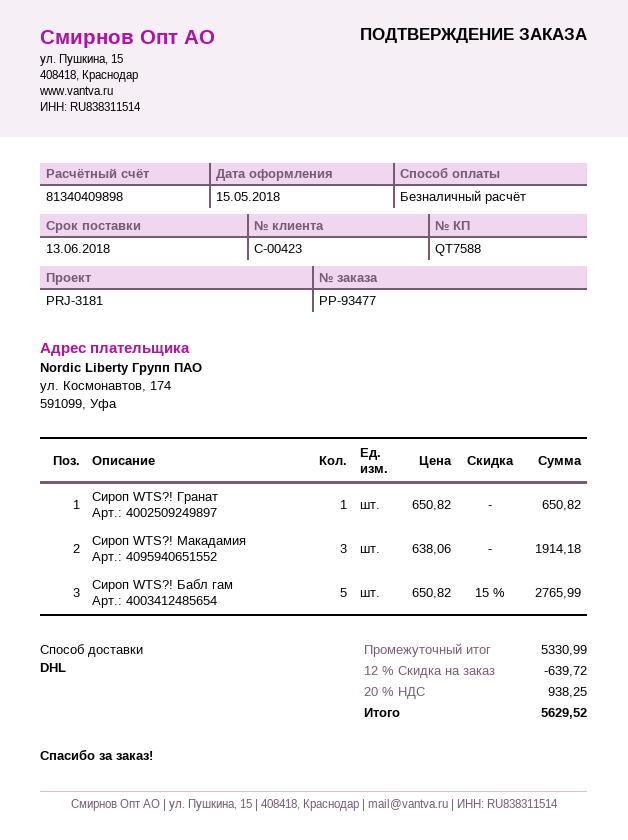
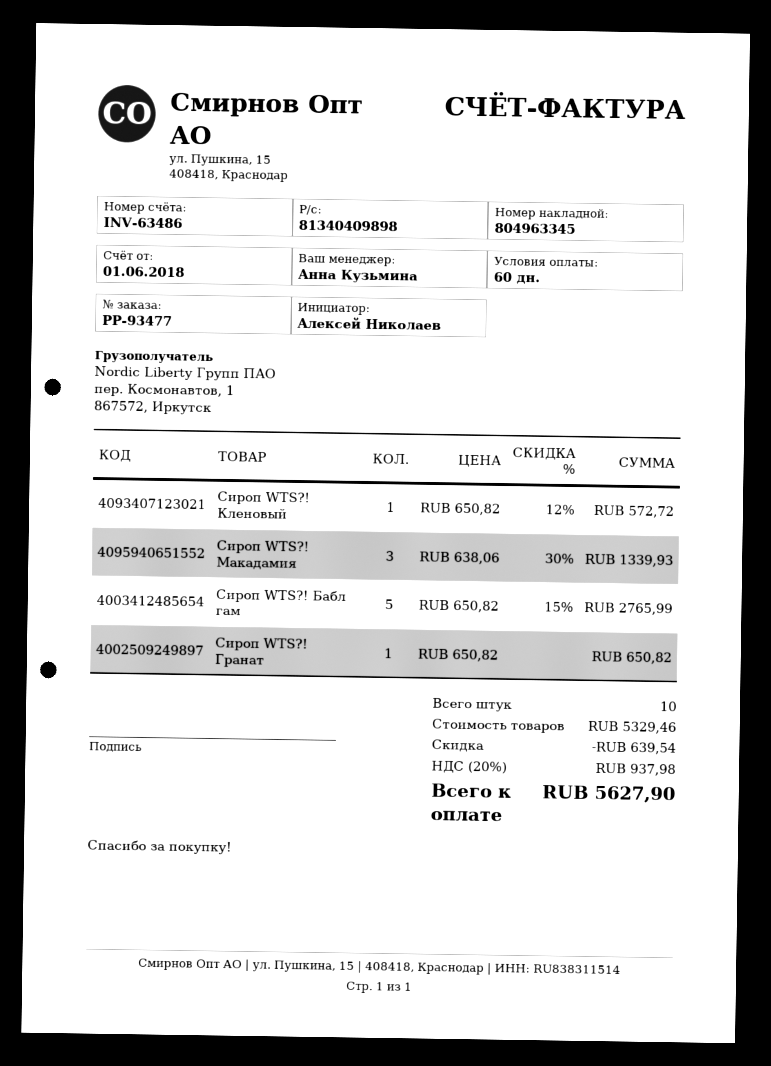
Сироп WTS?! Макадамия: 3 x 638.06 = 1914.18 -> 3 x 638.06 - 30% = 1339.93
Сироп WTS?! Кленовый: none -> 1 x 650.82 - 12% = 572.72
subtotal: 5330.99 -> 5329.46
discount: 639.72 -> 639.54
tax: 20% = 938.25 -> 20% = 937.98
total: 5629.52 -> 5627.90

